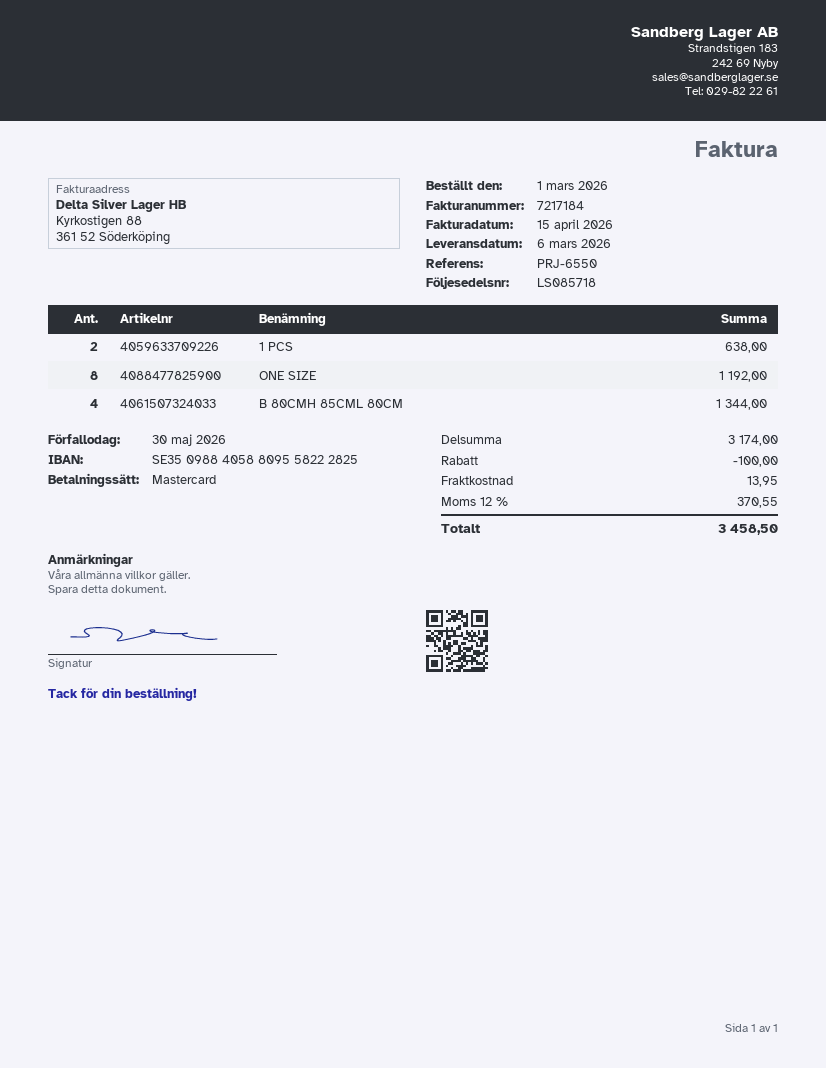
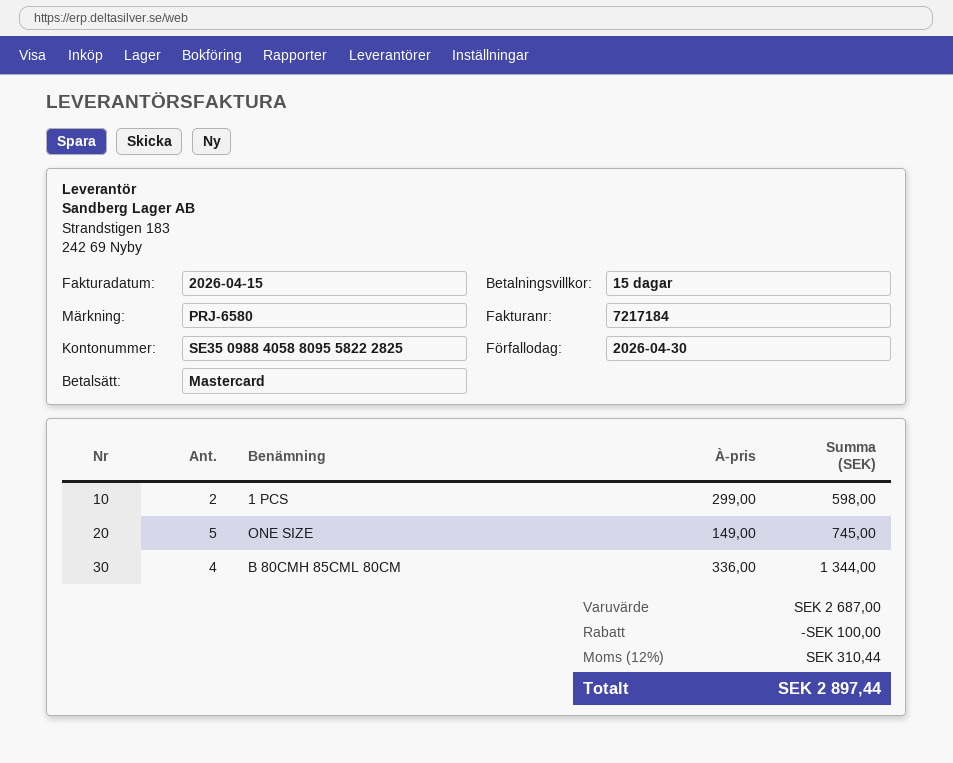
due date: 2026-05-30 -> 2026-04-30
reference: PRJ-6550 -> PRJ-6580
1 PCS: 2 for 638.00 -> 2 for 598.00
ONE SIZE: 8 for 1192.00 -> 5 for 745.00
subtotal: 3174.00 -> 2687.00
shipping: 13.95 -> none
tax: 12% = 370.55 -> 12% = 310.44
total: 3458.50 -> 2897.44

